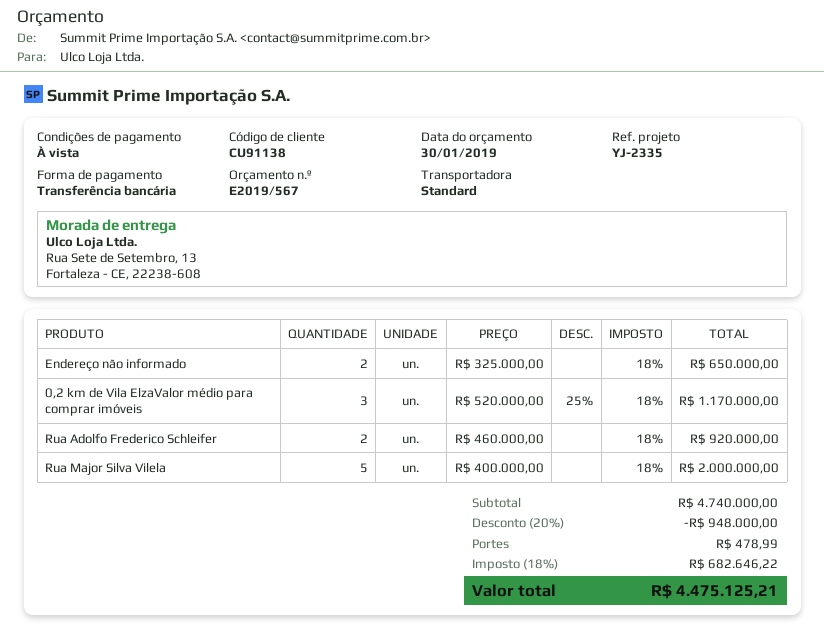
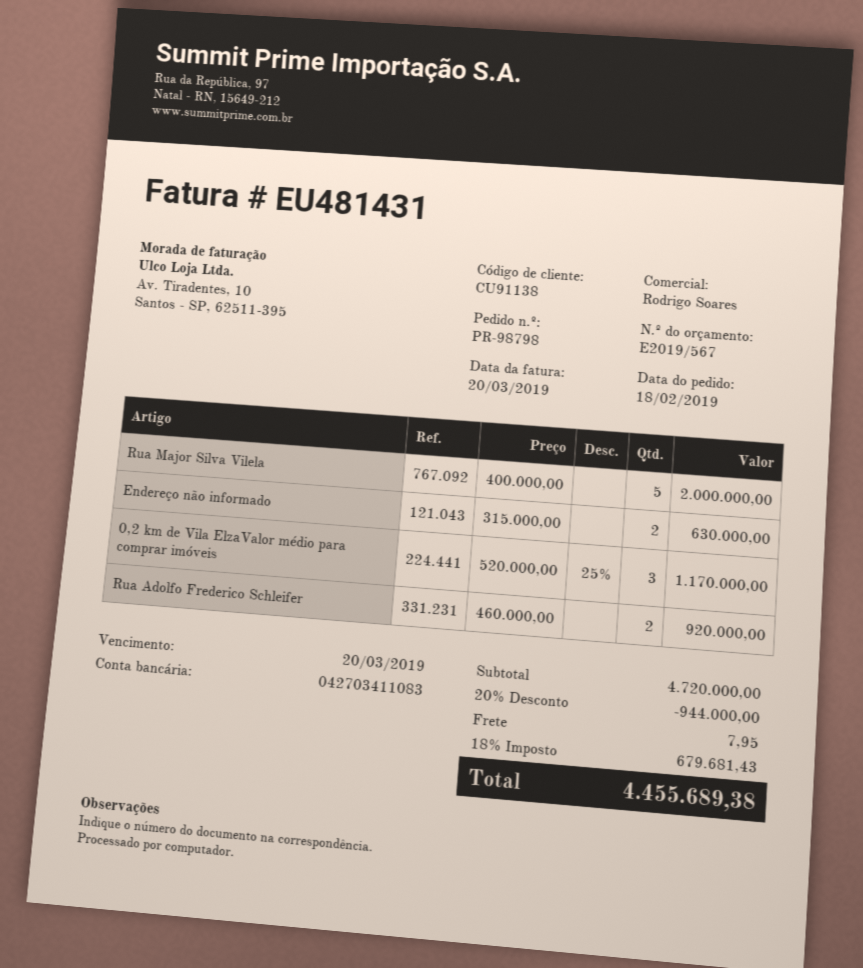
Endereço não informado: 2 x 325000.00 = 650000.00 -> 2 x 315000.00 = 630000.00
subtotal: 4740000.00 -> 4720000.00
discount: 20% = 948000.00 -> 20% = 944000.00
shipping: 478.99 -> 7.95
tax: 18% = 682646.22 -> 18% = 679681.43
total: 4475125.21 -> 4455689.38

